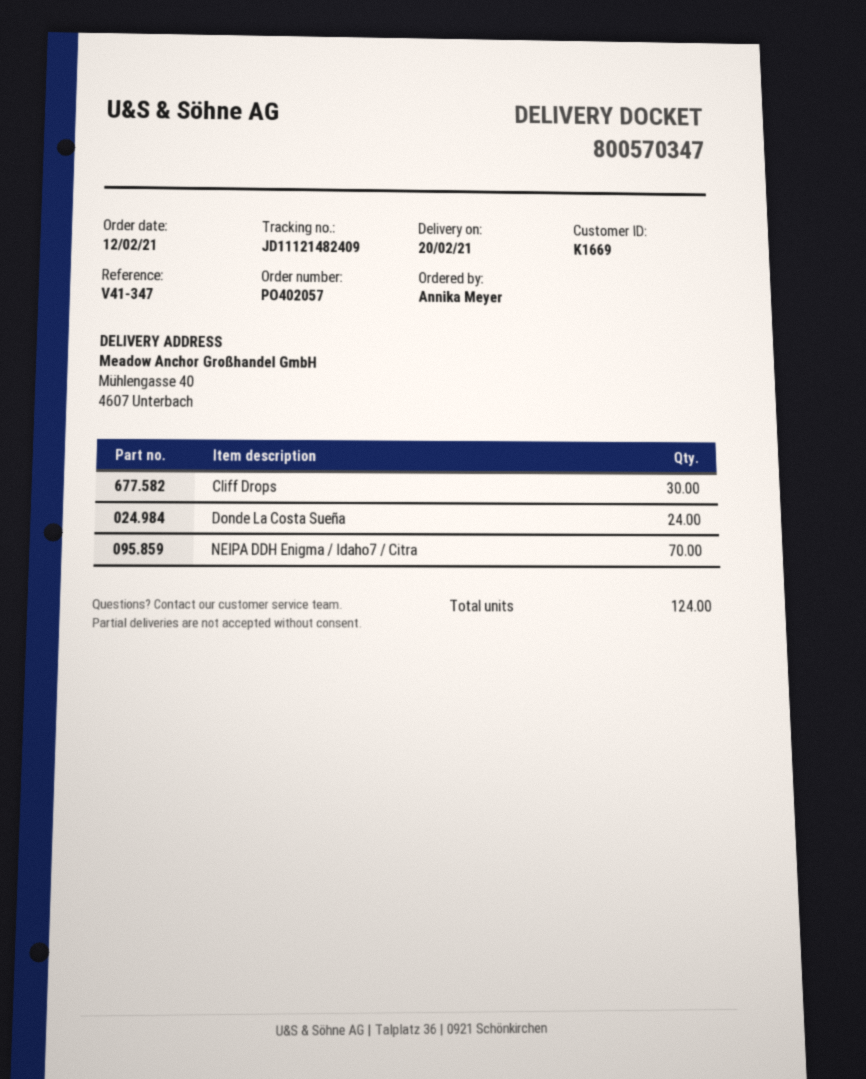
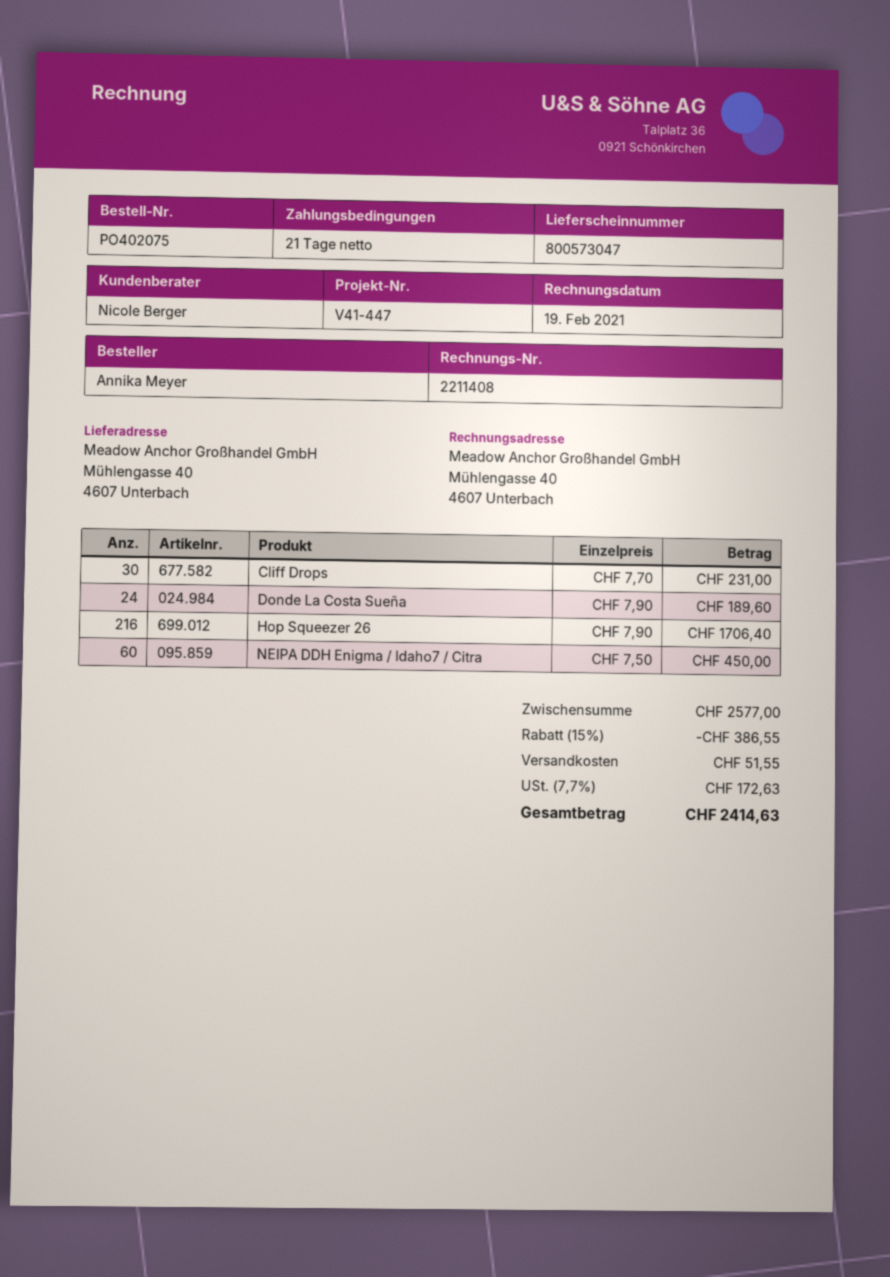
order number: PO402057 -> PO402075
delivery note number: 800570347 -> 800573047
reference: V41-347 -> V41-447
NEIPA DDH Enigma / Idaho7 / Citra: 70 -> 60
Hop Squeezer 26: none -> 216

